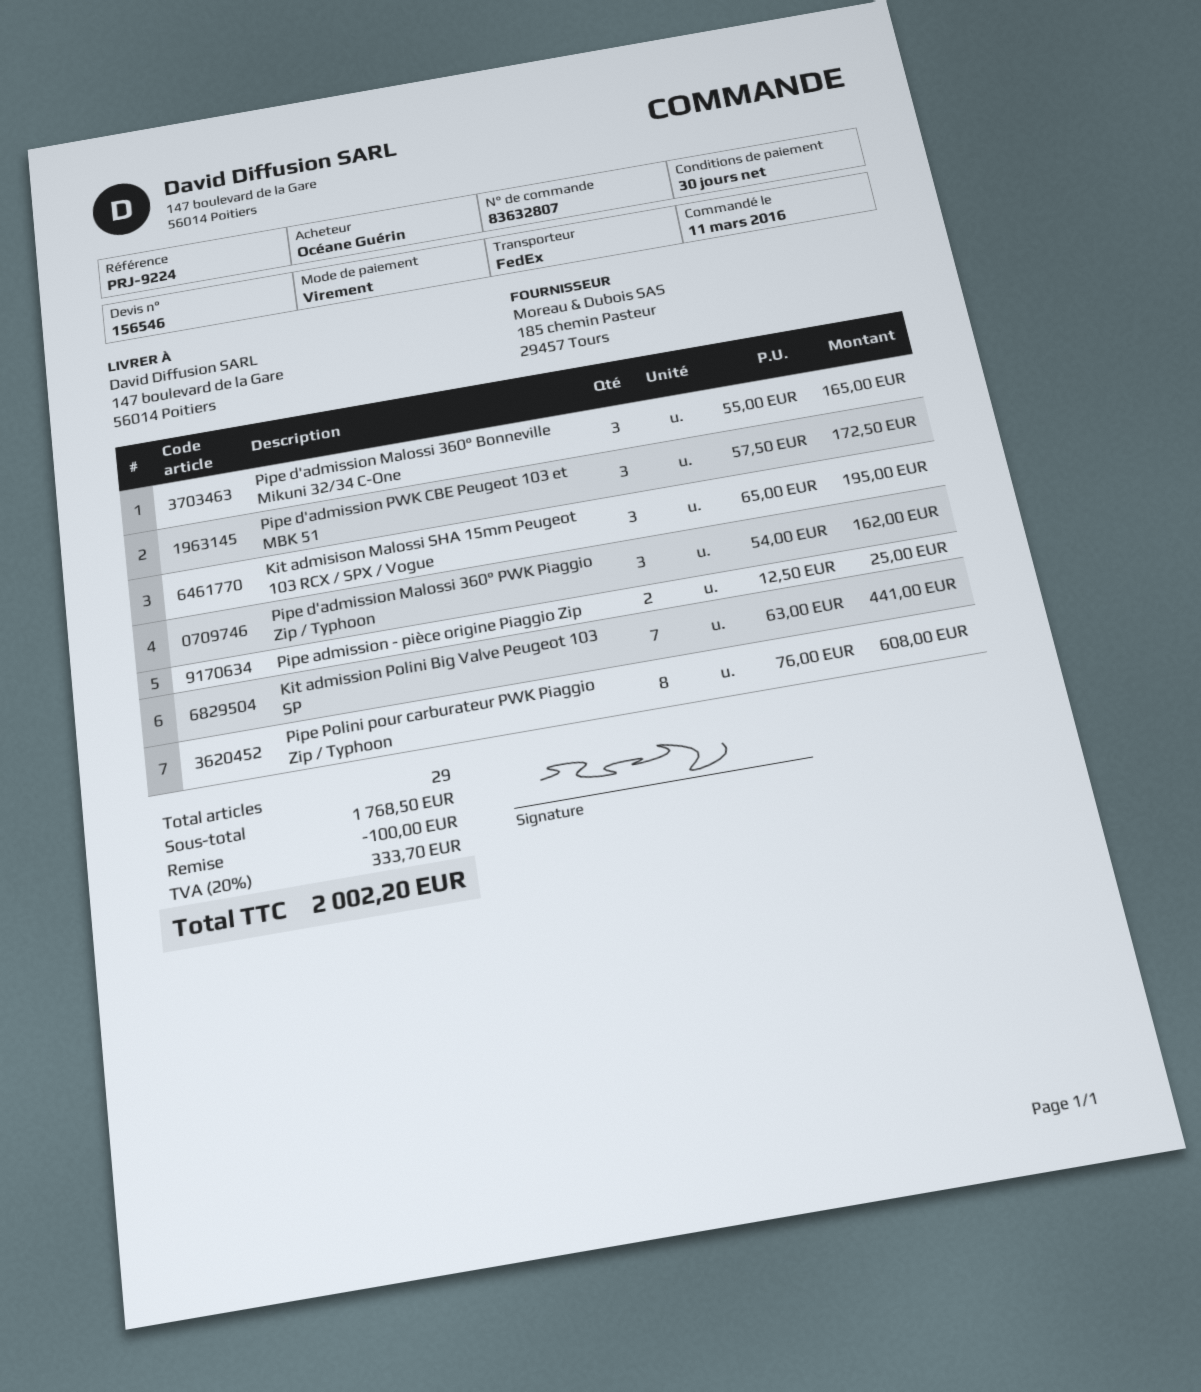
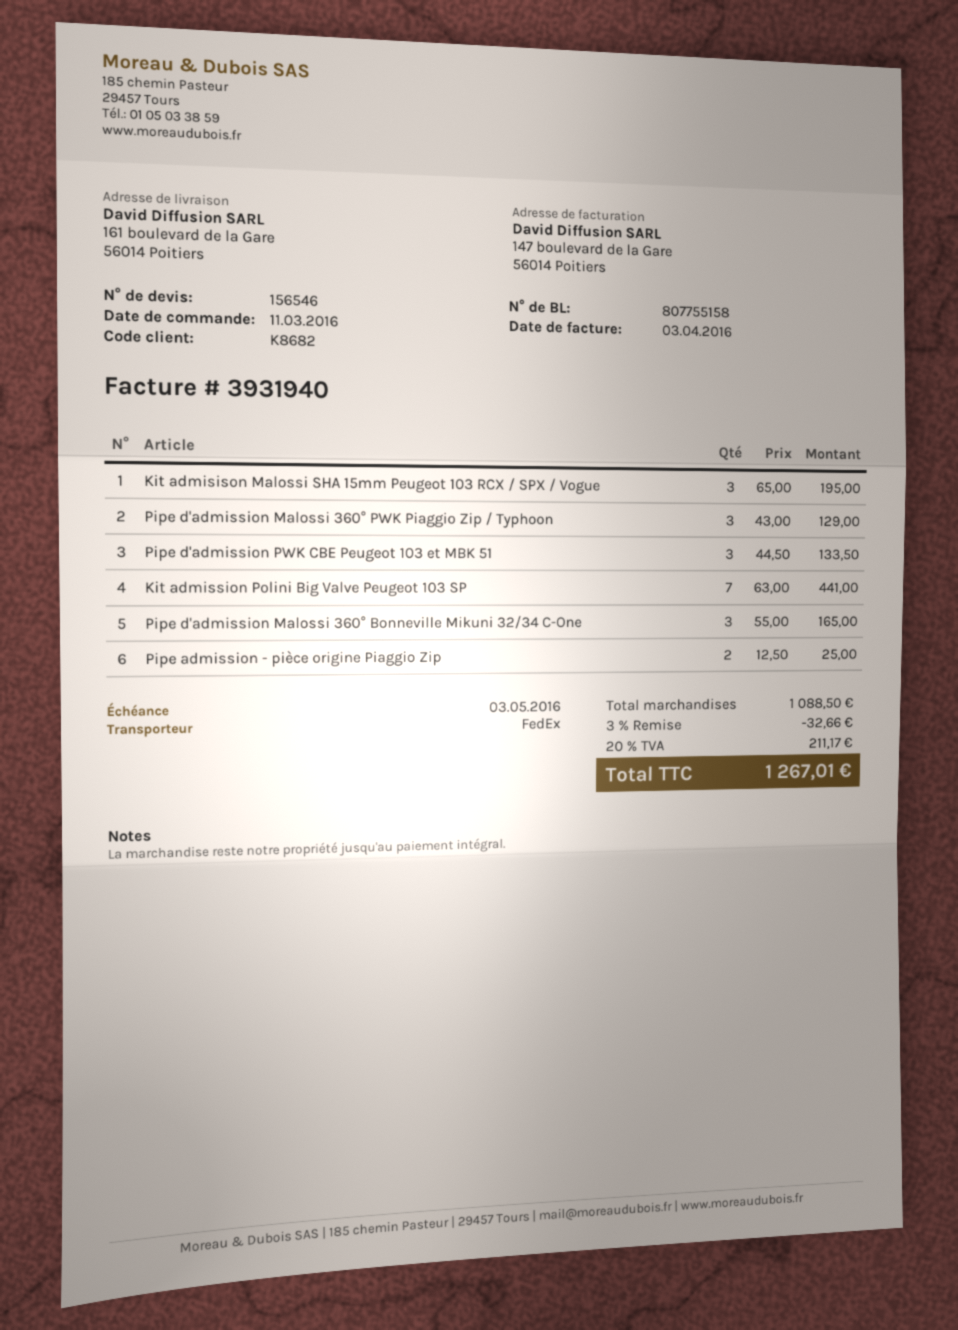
ship to: 147 boulevard de la Gare, 56014 Poitiers -> 161 boulevard de la Gare, 56014 Poitiers
Pipe d'admission PWK CBE Peugeot 103 et MBK 51: 3 x 57.50 = 172.50 -> 3 x 44.50 = 133.50
Pipe d'admission Malossi 360° PWK Piaggio Zip / Typhoon: 3 x 54.00 = 162.00 -> 3 x 43.00 = 129.00
Pipe Polini pour carburateur PWK Piaggio Zip / Typhoon: 8 x 76.00 = 608.00 -> none
subtotal: 1768.50 -> 1088.50
discount: 100.00 -> 32.66
tax: 20% = 333.70 -> 20% = 211.17
total: 2002.20 -> 1267.01

